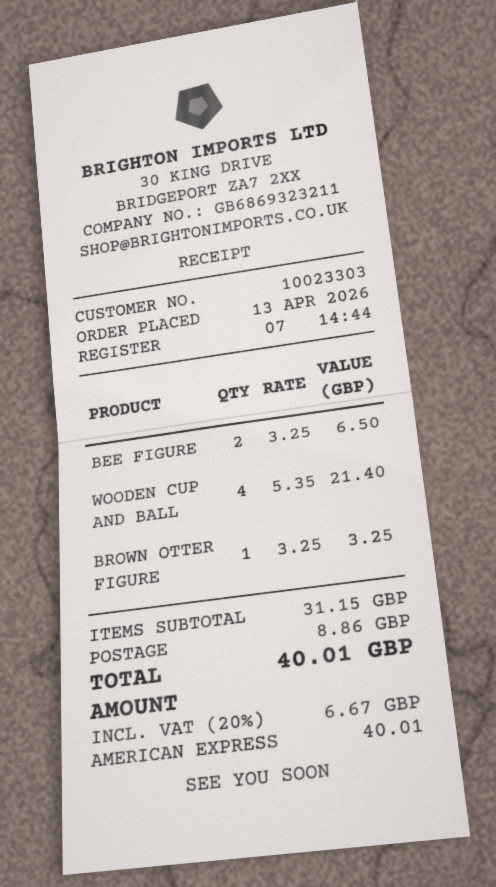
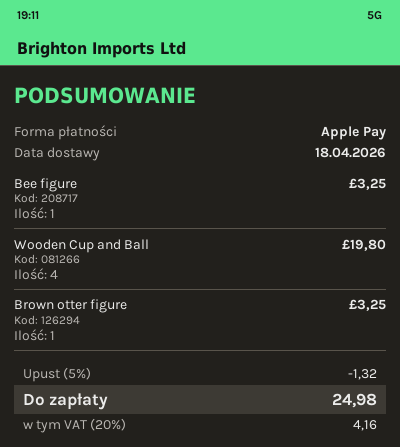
payment method: American Express -> Apple Pay
BEE FIGURE: 2 for 6.50 -> 1 for 3.25
WOODEN CUP AND BALL: 4 for 21.40 -> 4 for 19.80
discount: none -> 5% = 1.32
shipping: 8.86 -> none
tax: 20% = 6.67 -> 20% = 4.16
total: 40.01 -> 24.98

